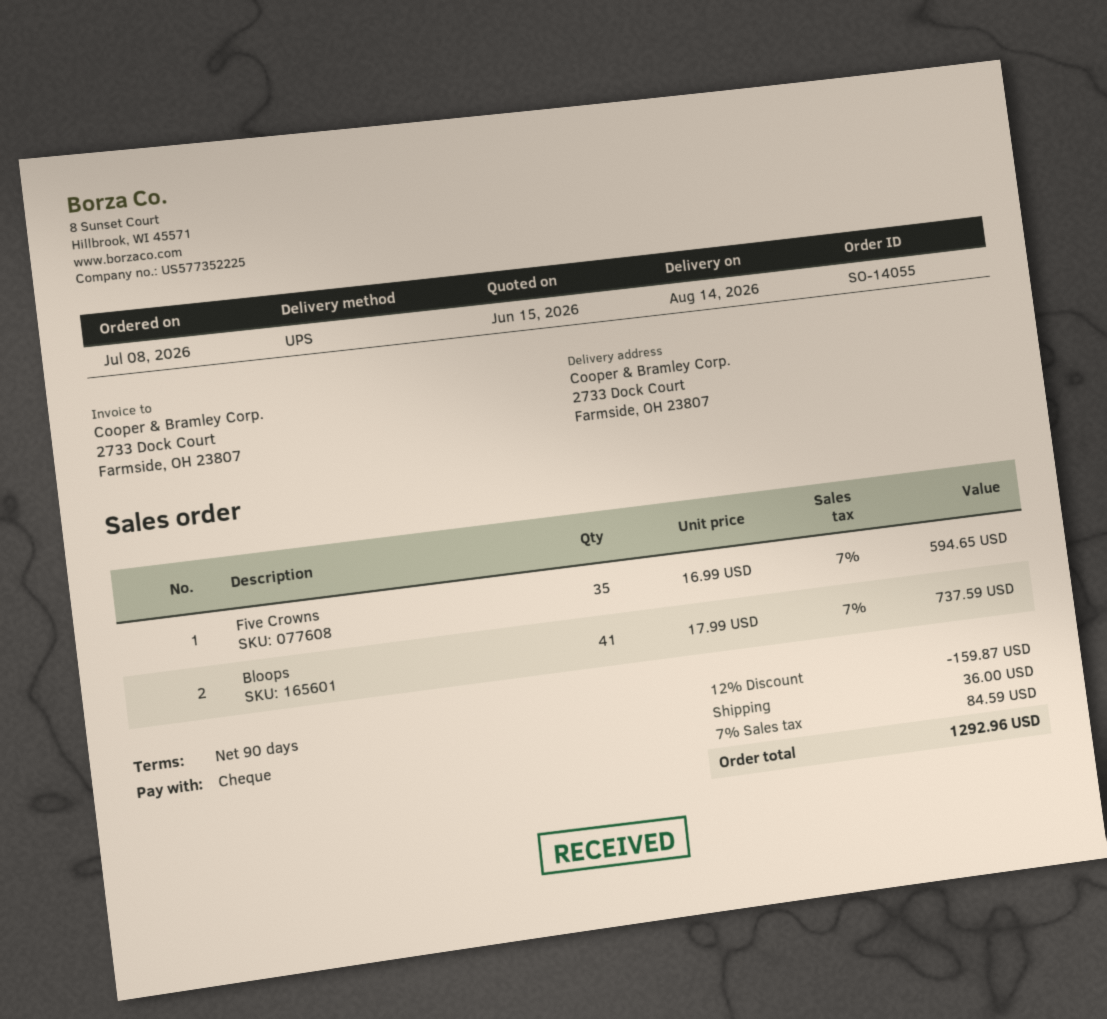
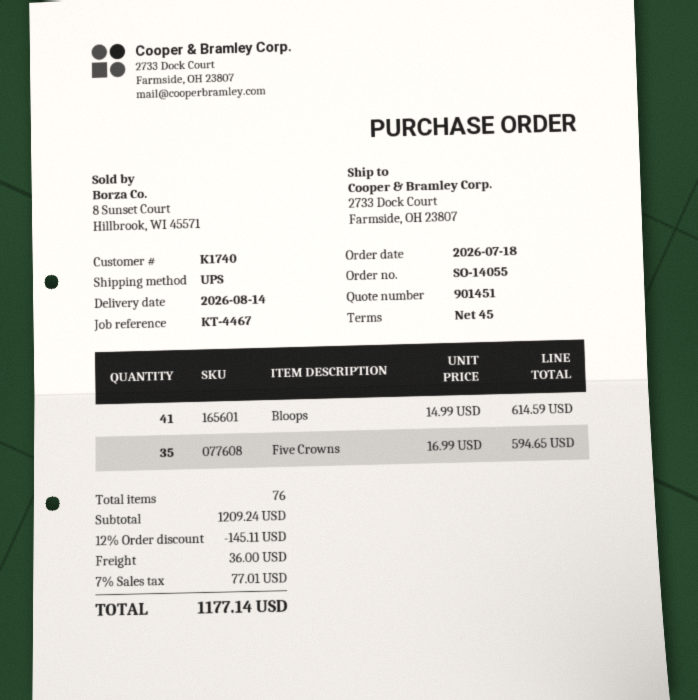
order date: 2026-07-08 -> 2026-07-18
payment terms: 90 days -> 45 days
Bloops: 41 x 17.99 = 737.59 -> 41 x 14.99 = 614.59
discount: 12% = 159.87 -> 12% = 145.11
tax: 7% = 84.59 -> 7% = 77.01
total: 1292.96 -> 1177.14

